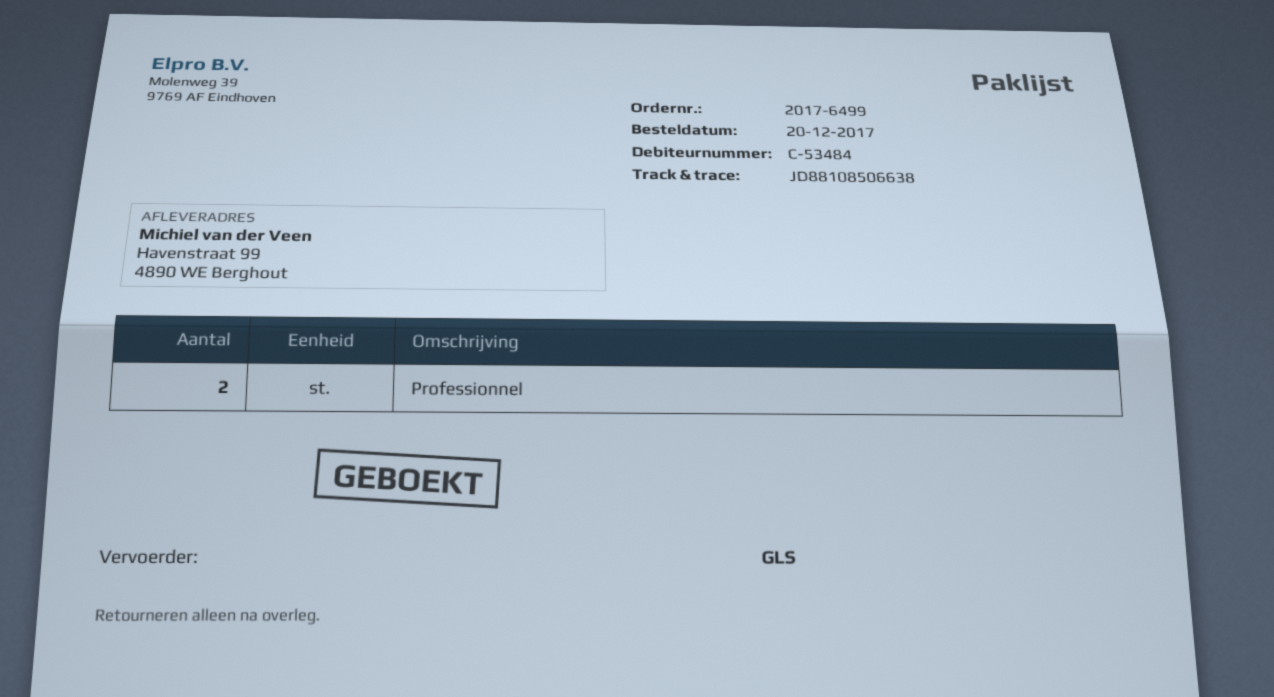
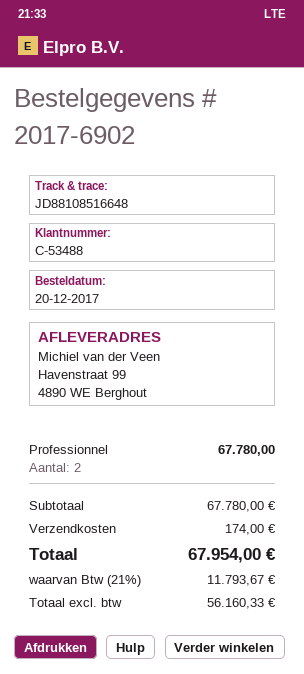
order number: 2017-6499 -> 2017-6902
customer number: C-53484 -> C-53488
tracking number: JD88108506638 -> JD88108516648

